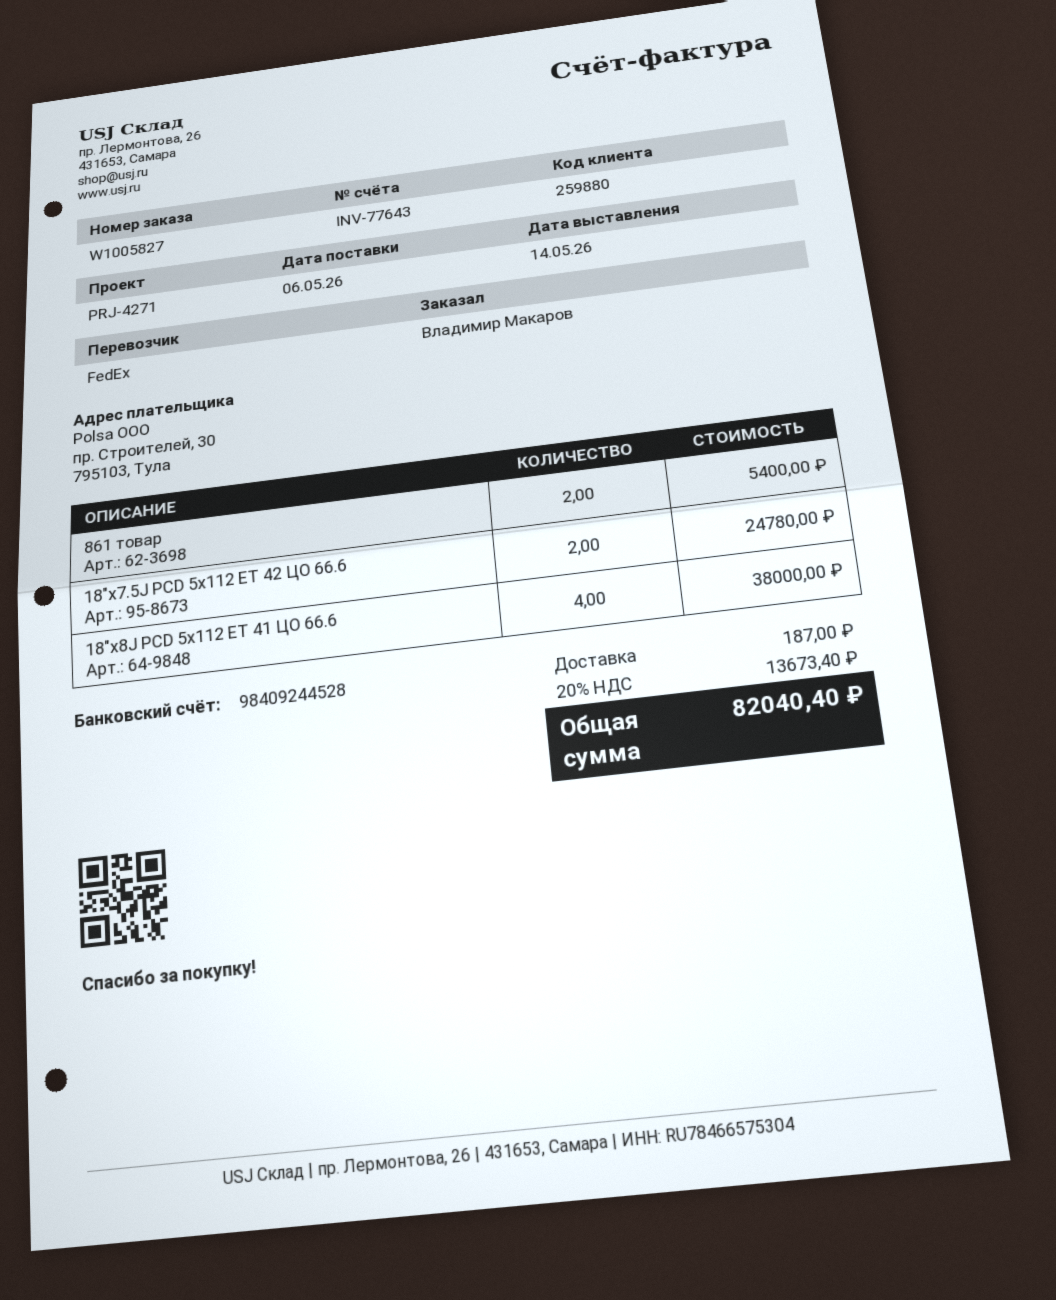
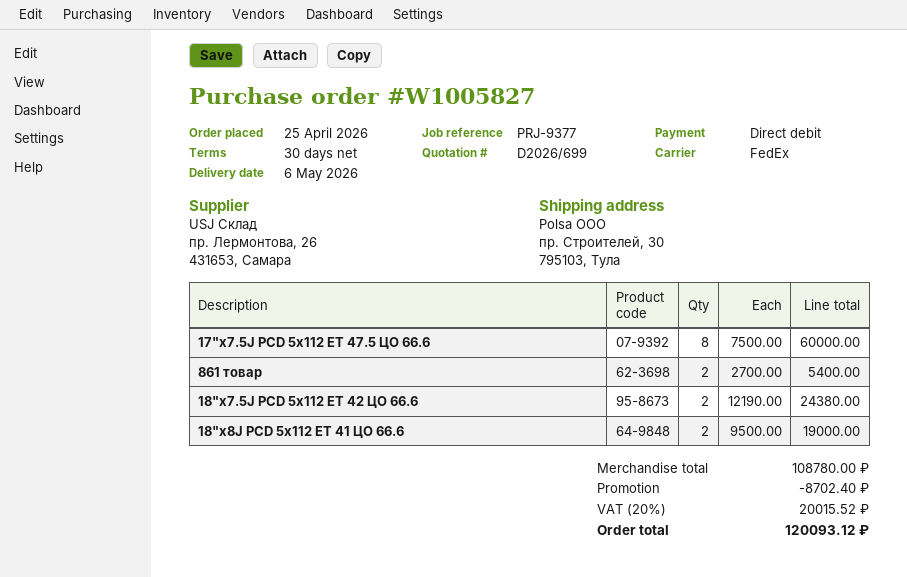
reference: PRJ-4271 -> PRJ-9377
18"x7.5J PCD 5x112 ЕТ 42 ЦО 66.6: 2 for 24780.00 -> 2 for 24380.00
18"x8J PCD 5x112 ЕТ 41 ЦО 66.6: 4 for 38000.00 -> 2 for 19000.00
17"x7.5J PCD 5x112 ЕТ 47.5 ЦО 66.6: none -> 8 for 60000.00
discount: none -> 8702.40
shipping: 187.00 -> none
tax: 20% = 13673.40 -> 20% = 20015.52
total: 82040.40 -> 120093.12

